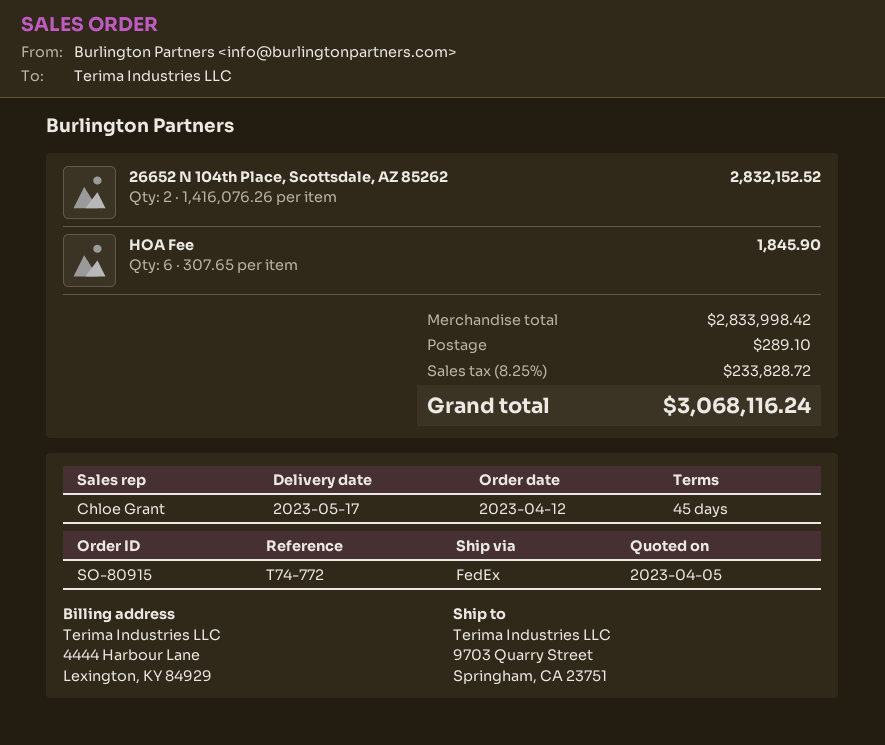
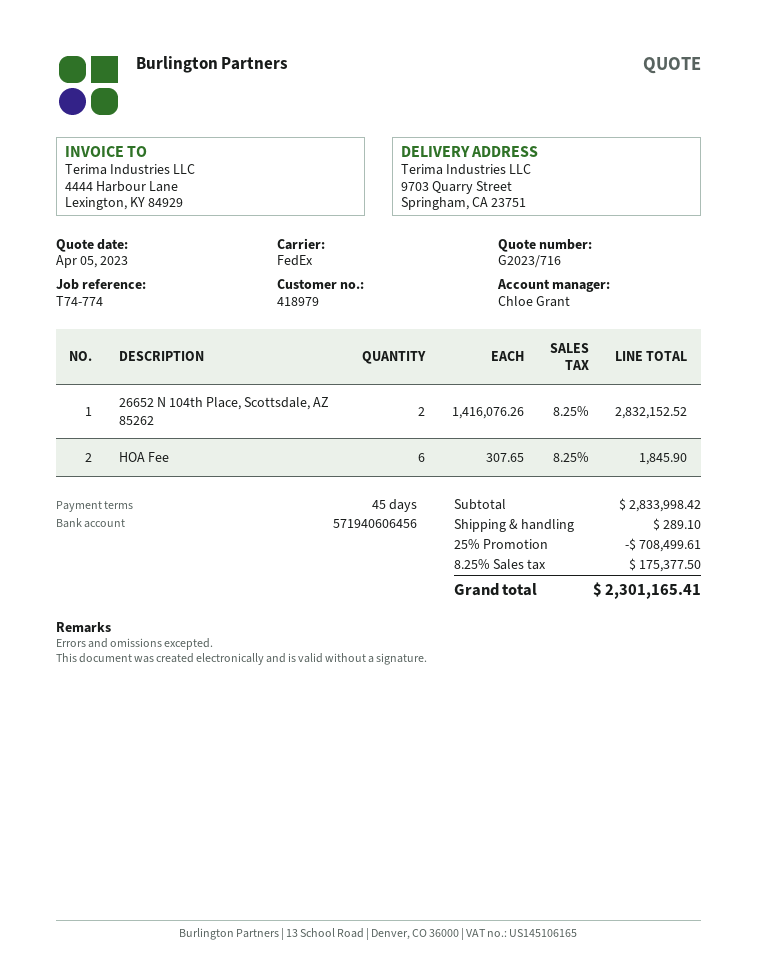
reference: T74-772 -> T74-774
discount: none -> 25% = 708499.61
tax: 8.25% = 233828.72 -> 8.25% = 175377.50
total: 3068116.24 -> 2301165.41

